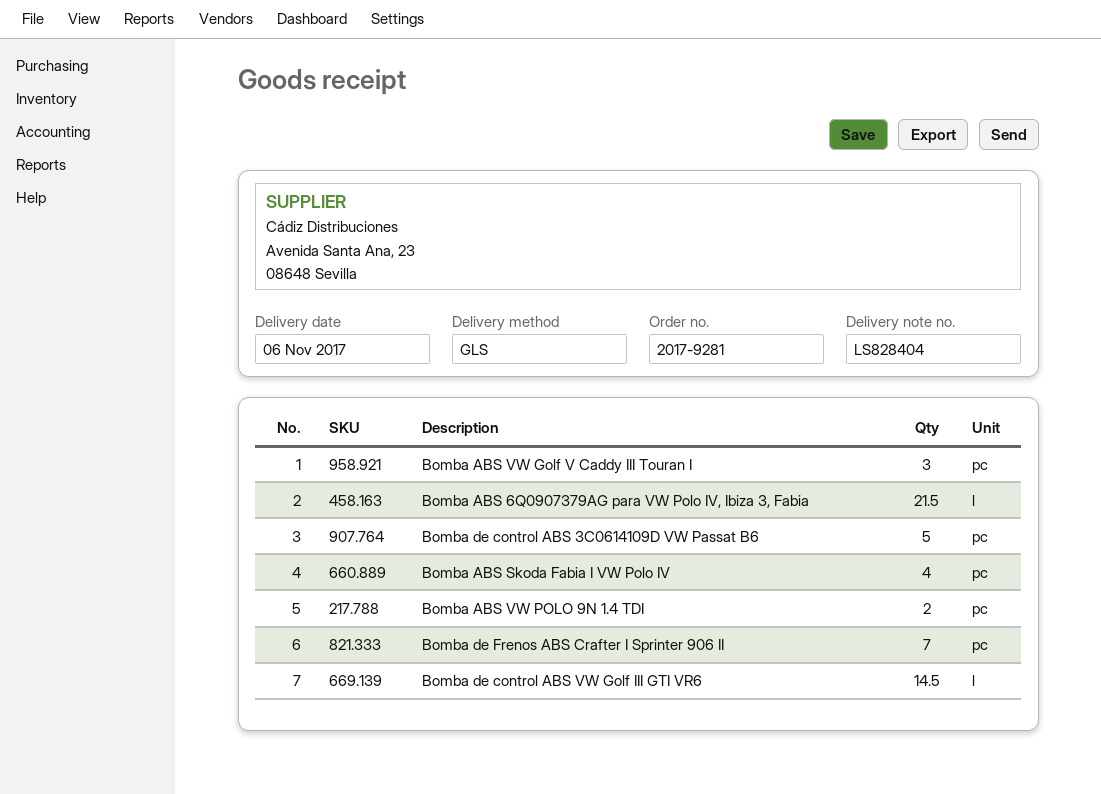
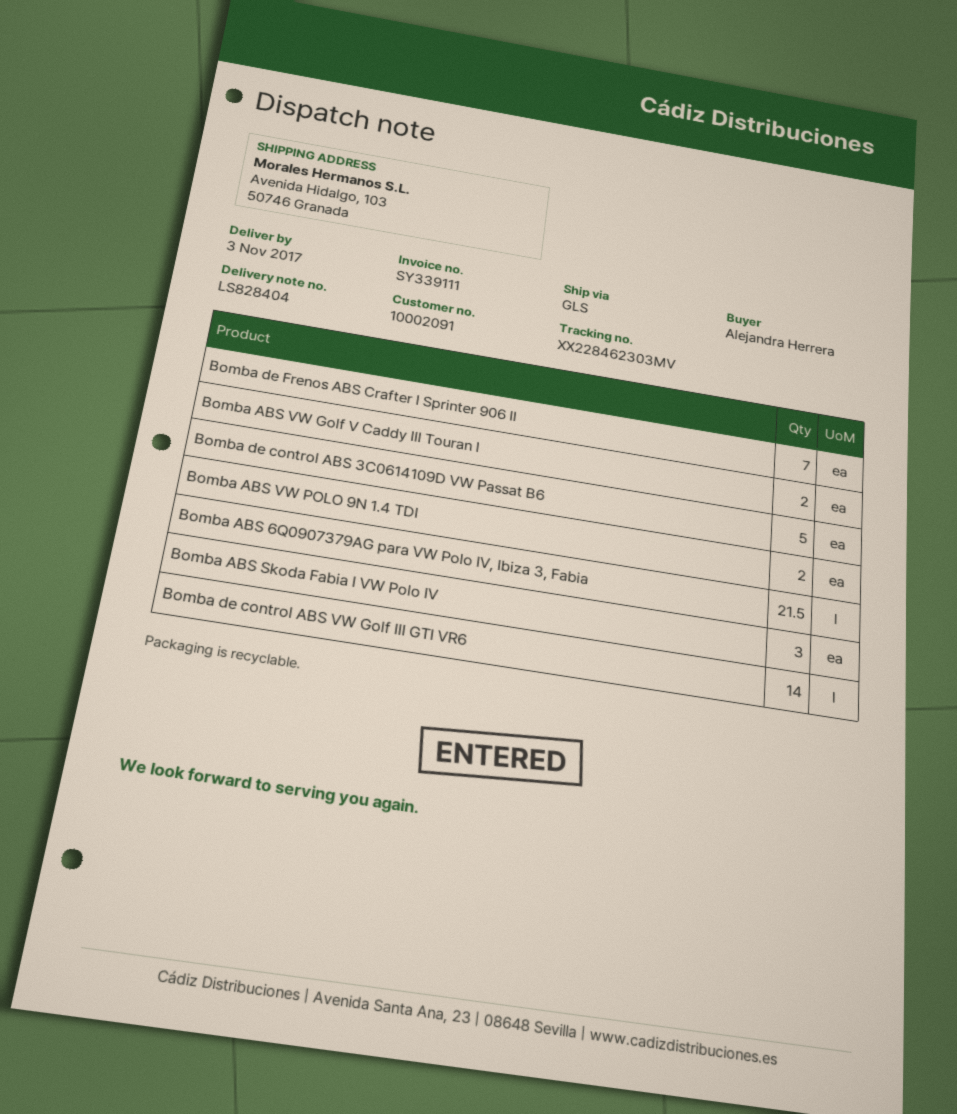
delivery date: 2017-11-06 -> 2017-11-03
Bomba ABS VW Golf V Caddy III Touran I: 3 -> 2
Bomba ABS Skoda Fabia I VW Polo IV: 4 -> 3
Bomba de control ABS VW Golf III GTI VR6: 14.5 -> 14

